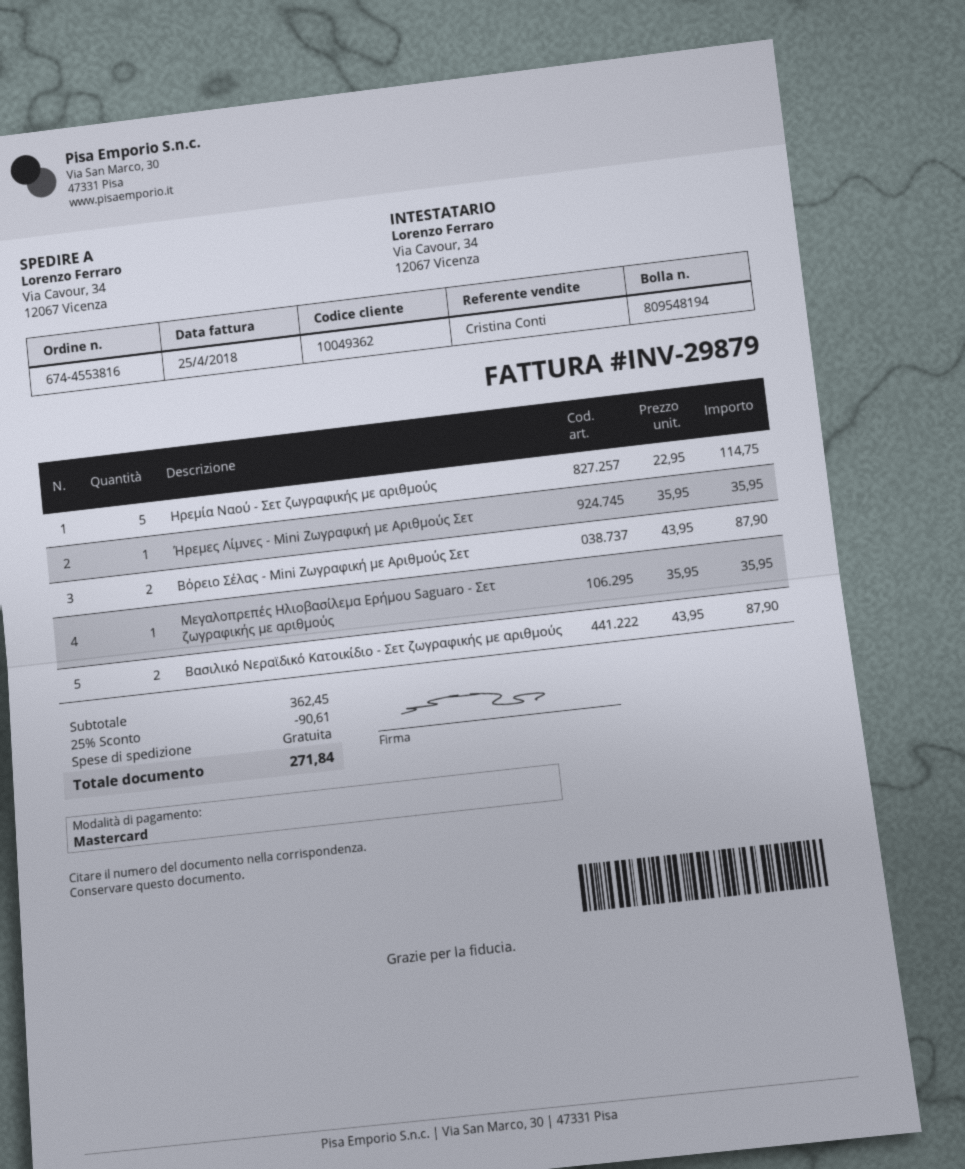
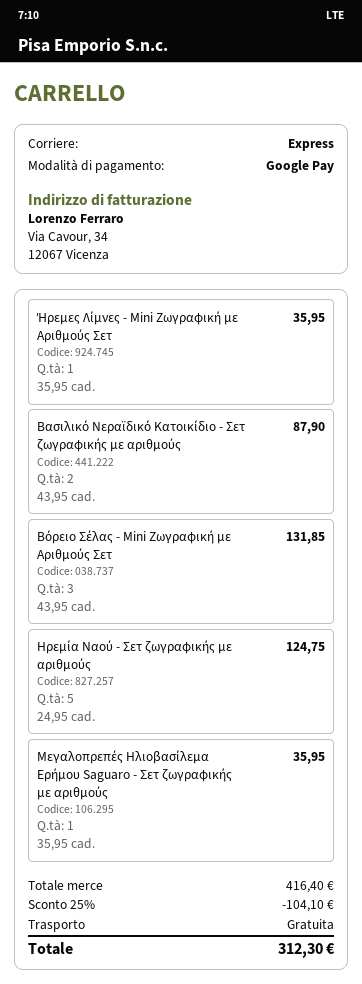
payment method: Mastercard -> Google Pay
Ηρεμία Ναού - Σετ ζωγραφικής με αριθμούς: 5 x 22.95 = 114.75 -> 5 x 24.95 = 124.75
Βόρειο Σέλας - Mini Ζωγραφική με Αριθμούς Σετ: 2 x 43.95 = 87.90 -> 3 x 43.95 = 131.85
subtotal: 362.45 -> 416.40
discount: 25% = 90.61 -> 25% = 104.10
total: 271.84 -> 312.30

